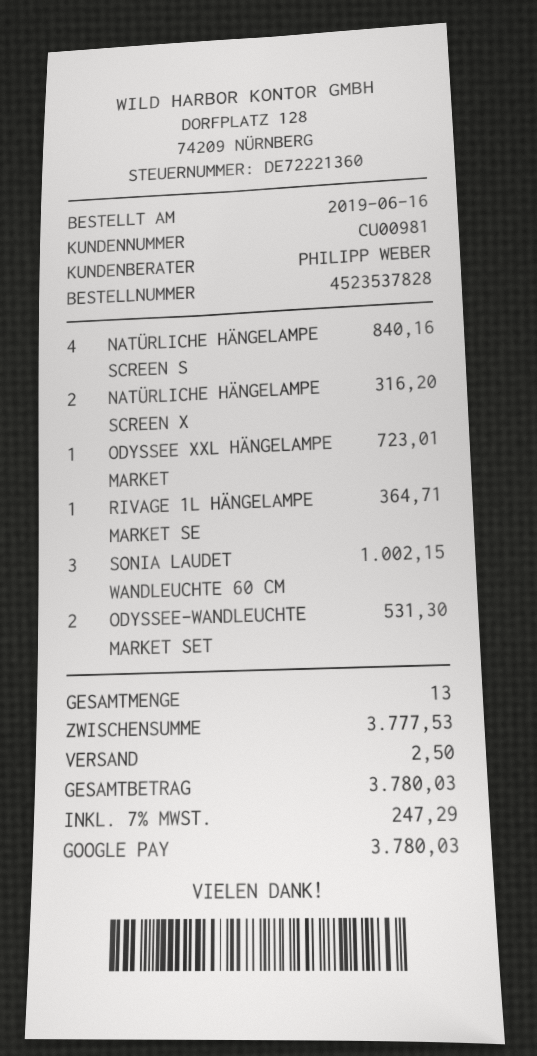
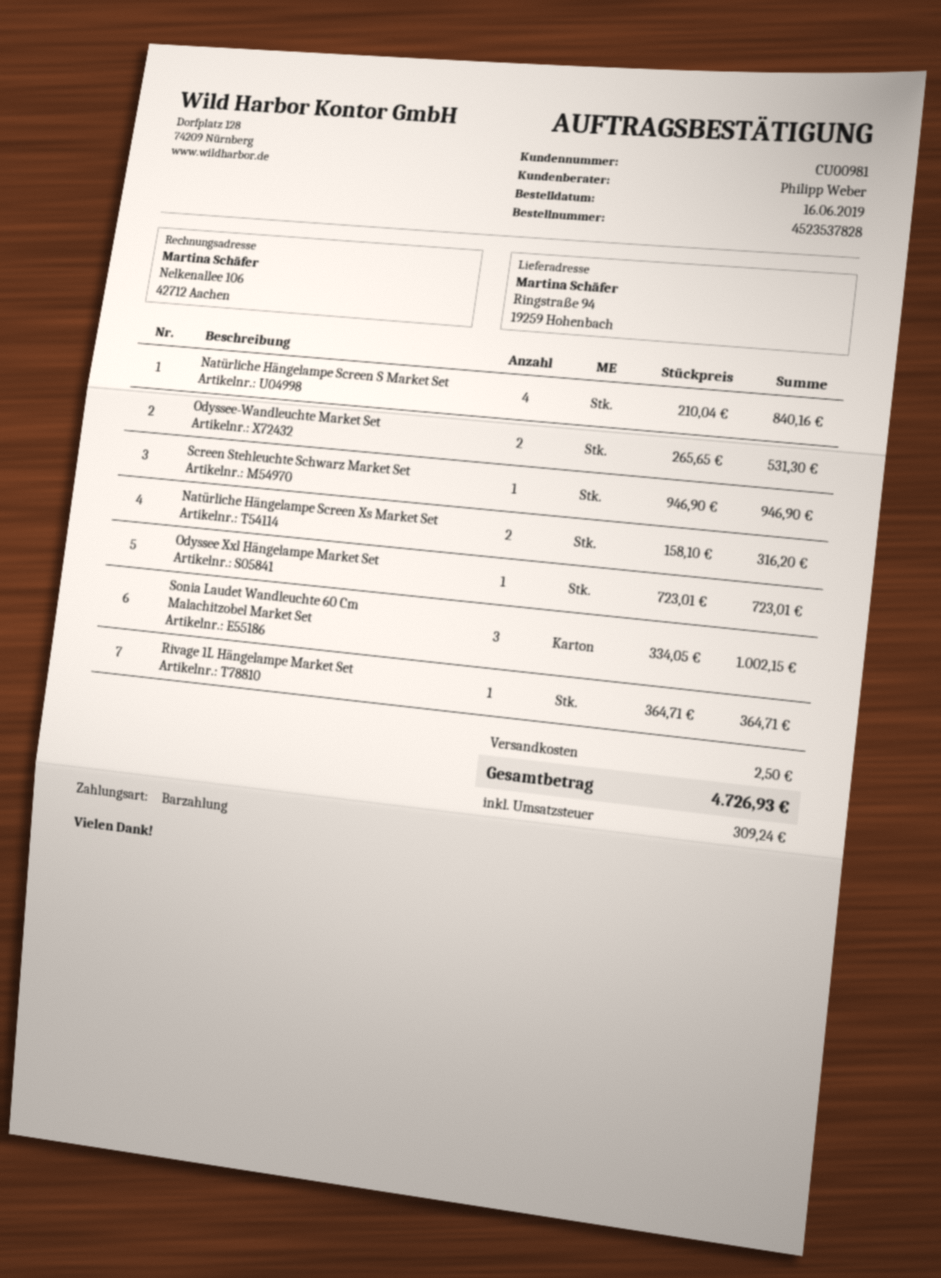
payment method: Google Pay -> cash
Screen Stehleuchte Schwarz Market Set: none -> 1 for 946.90
tax: 247.29 -> 309.24
total: 3780.03 -> 4726.93

